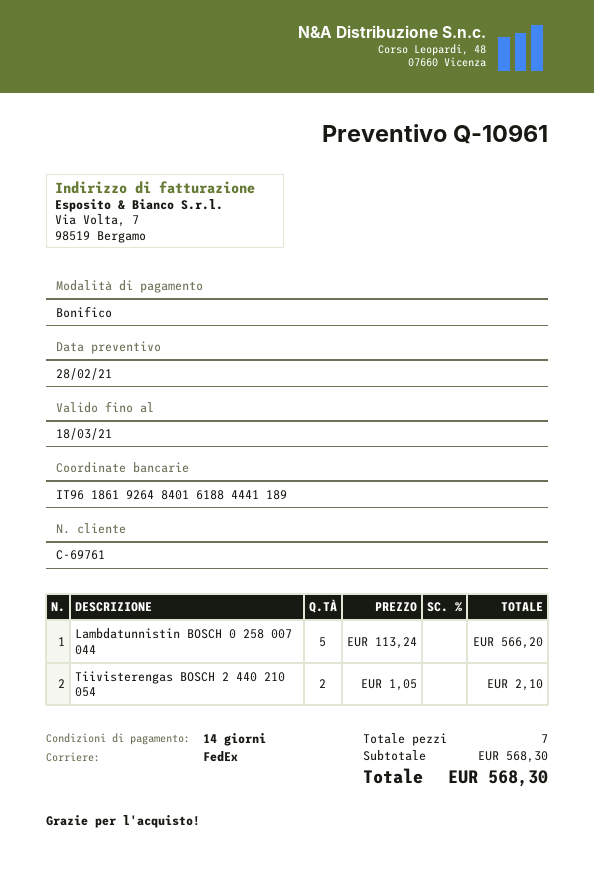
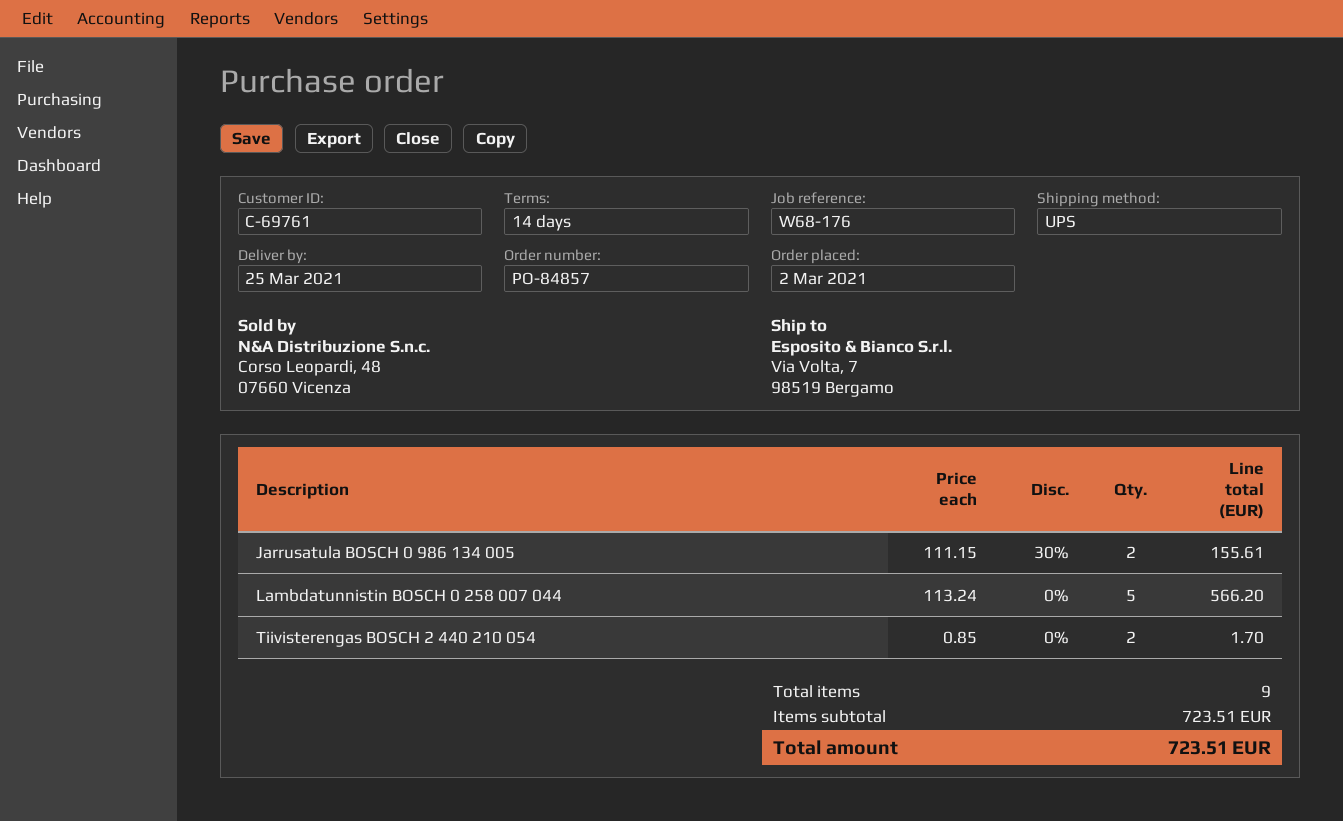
shipping method: FedEx -> UPS
Tiivisterengas BOSCH 2 440 210 054: 2 x 1.05 = 2.10 -> 2 x 0.85 = 1.70
Jarrusatula BOSCH 0 986 134 005: none -> 2 x 111.15 - 30% = 155.61
total quantity: 7 -> 9
subtotal: 568.30 -> 723.51
total: 568.30 -> 723.51

